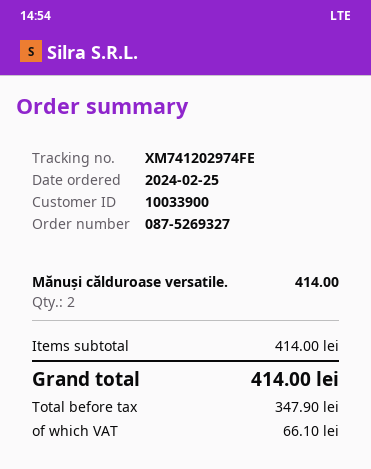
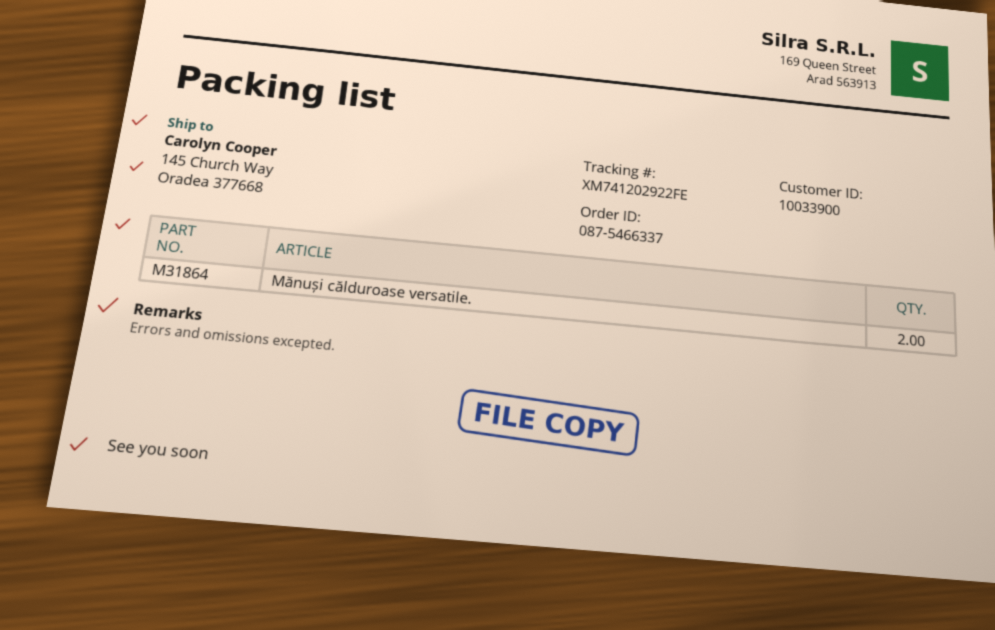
order number: 087-5269327 -> 087-5466337
tracking number: XM741202974FE -> XM741202922FE

